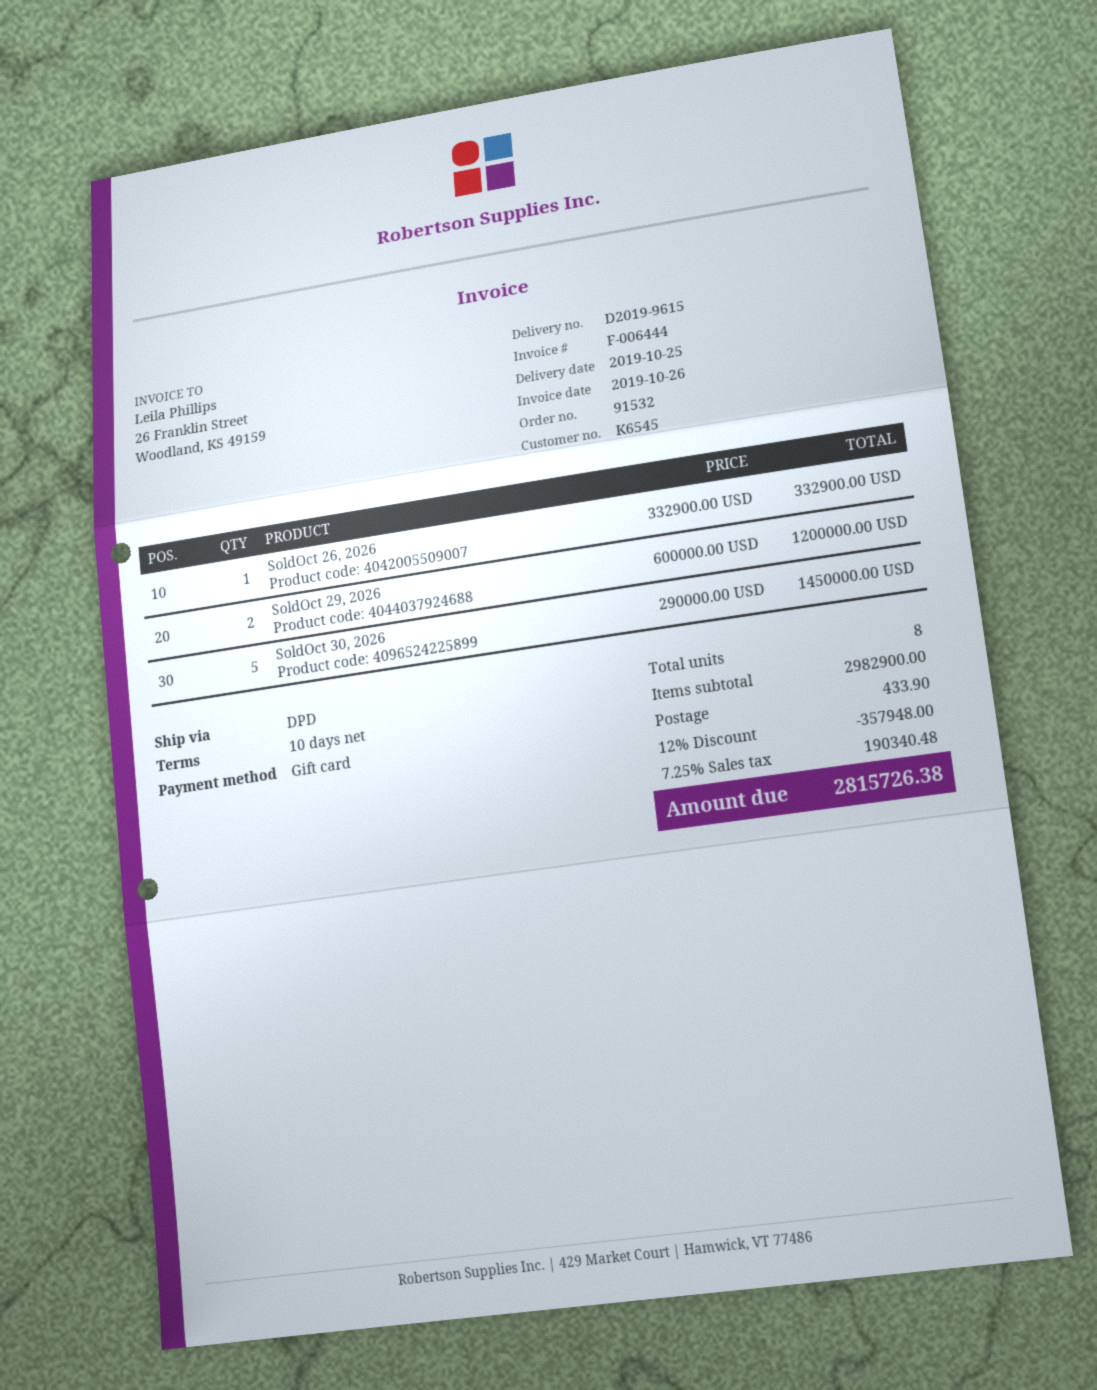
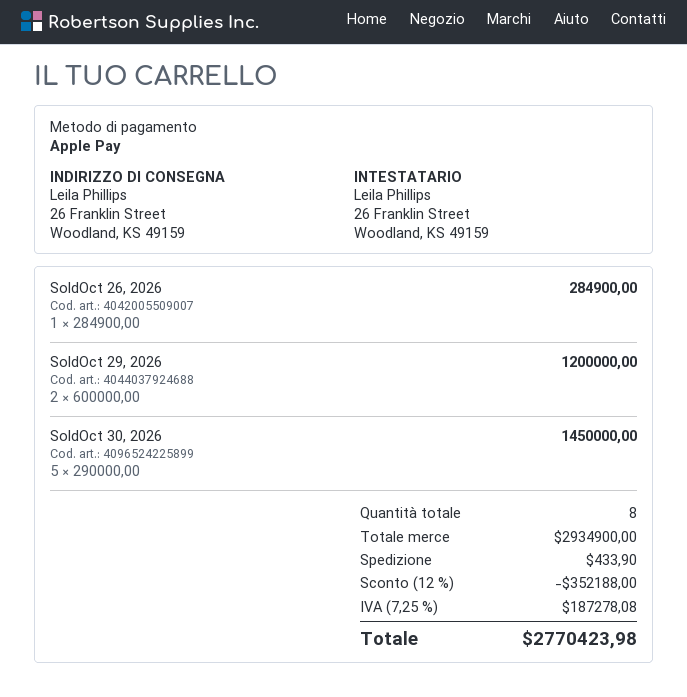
payment method: gift card -> Apple Pay
SoldOct 26, 2026: 1 x 332900.00 = 332900.00 -> 1 x 284900.00 = 284900.00
subtotal: 2982900.00 -> 2934900.00
discount: 12% = 357948.00 -> 12% = 352188.00
tax: 7.25% = 190340.48 -> 7.25% = 187278.08
total: 2815726.38 -> 2770423.98

